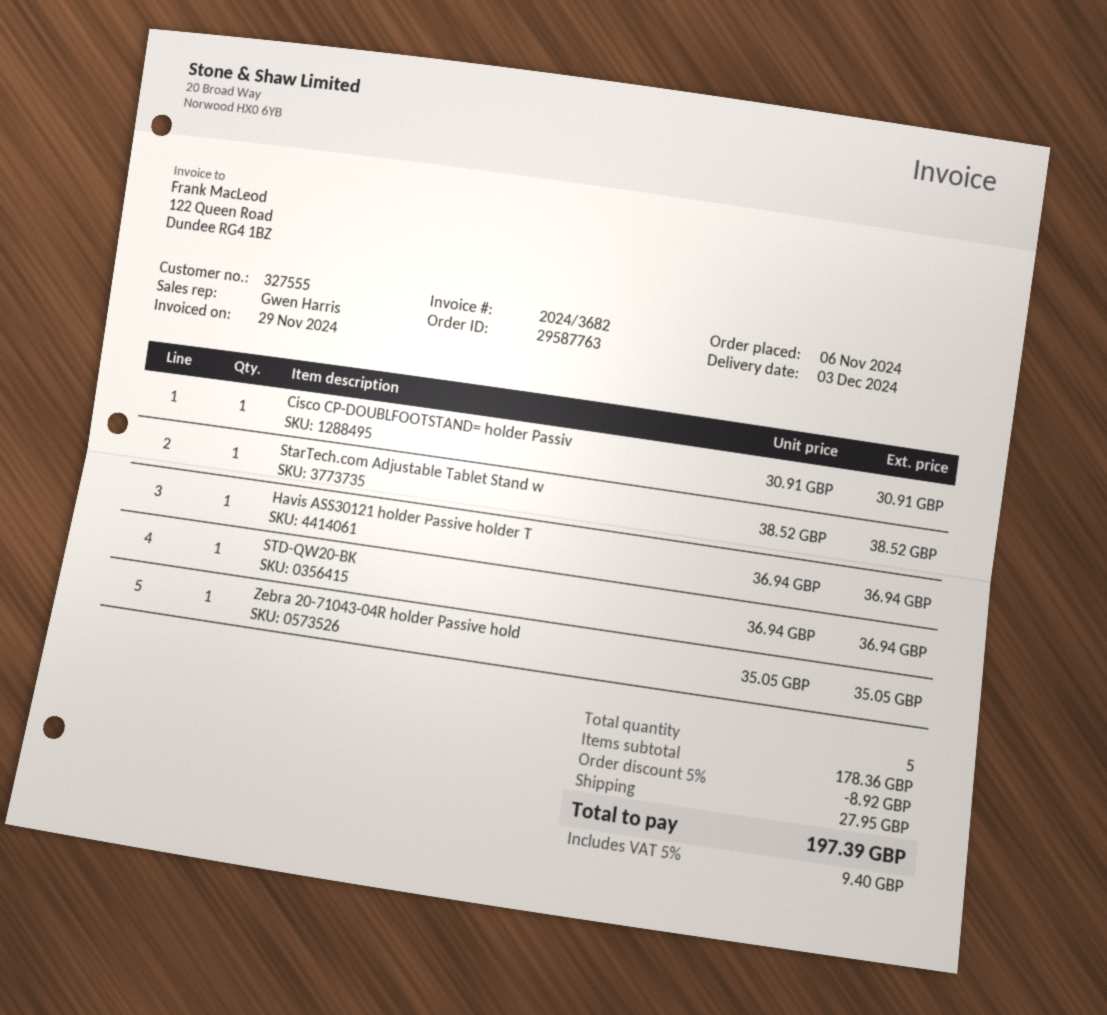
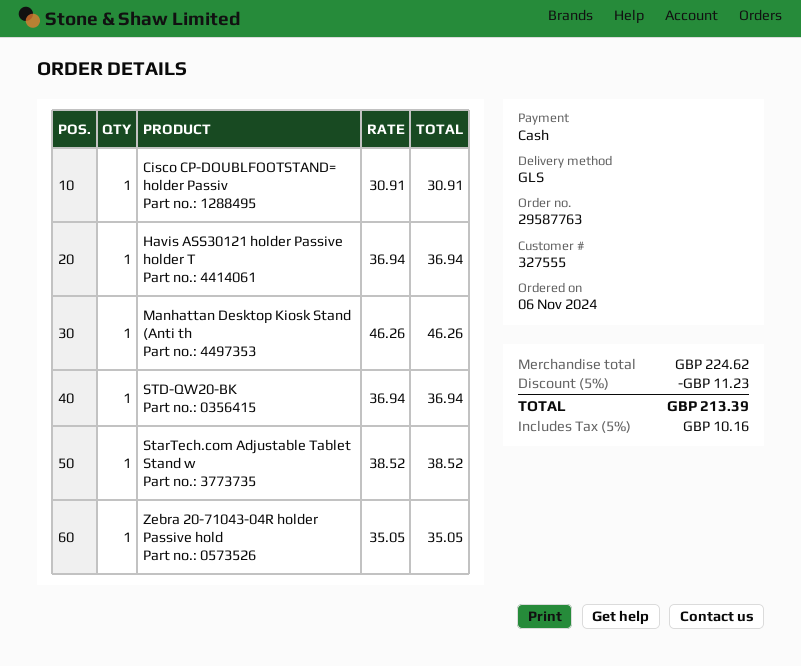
Manhattan Desktop Kiosk Stand (Anti th: none -> 1 x 46.26 = 46.26
subtotal: 178.36 -> 224.62
discount: 5% = 8.92 -> 5% = 11.23
shipping: 27.95 -> none
tax: 5% = 9.40 -> 5% = 10.16
total: 197.39 -> 213.39

